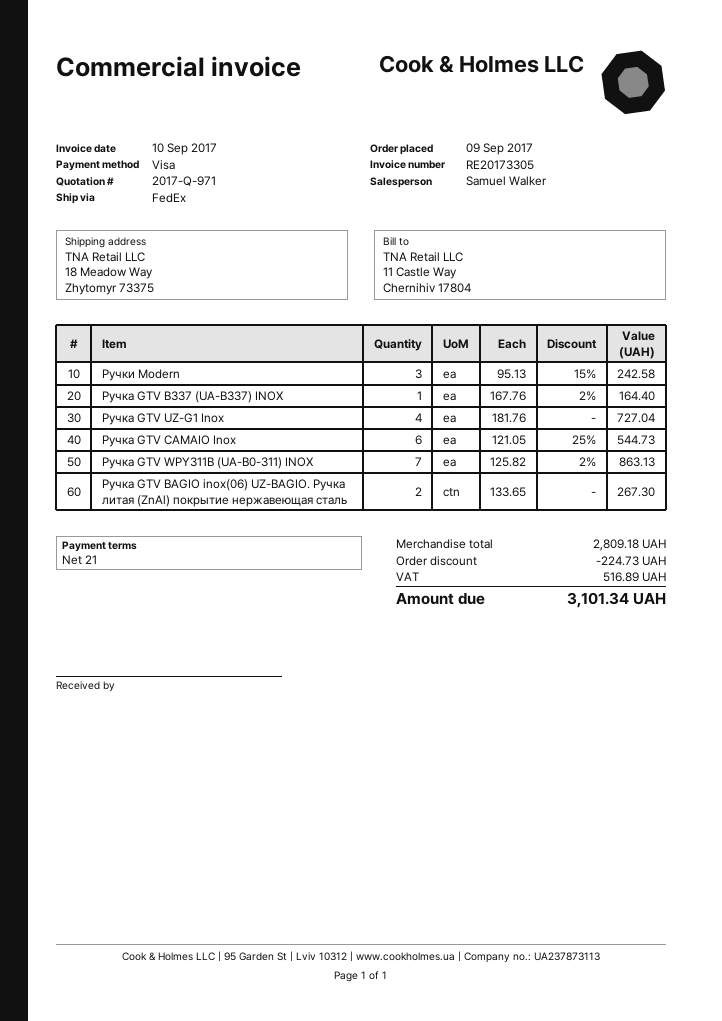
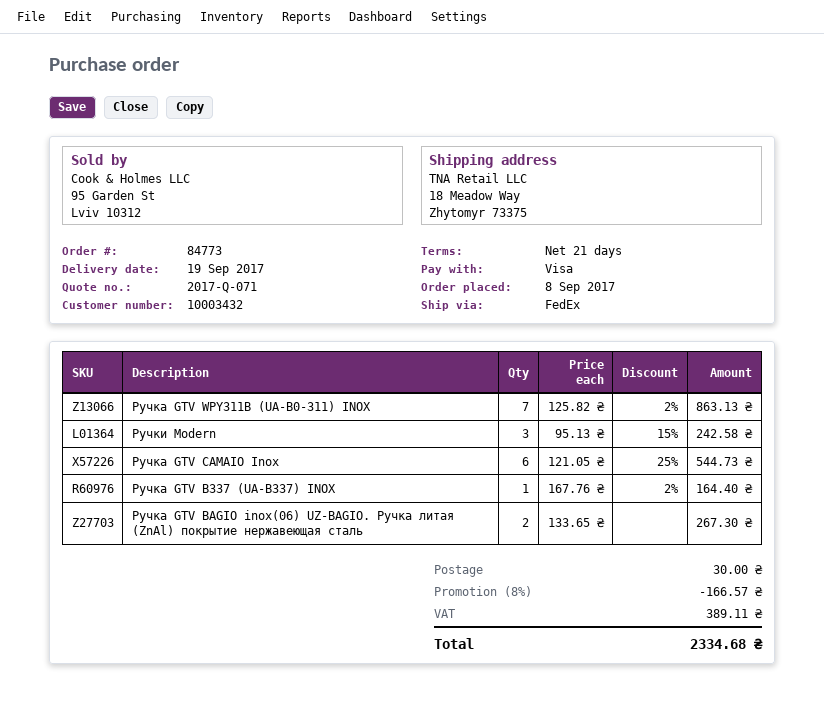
quote number: 2017-Q-971 -> 2017-Q-071
order date: 2017-09-09 -> 2017-09-08
Ручка GTV UZ-G1 Inox: 4 x 181.76 = 727.04 -> none
discount: 224.73 -> 166.57
shipping: none -> 30.00
tax: 516.89 -> 389.11
total: 3101.34 -> 2334.68

